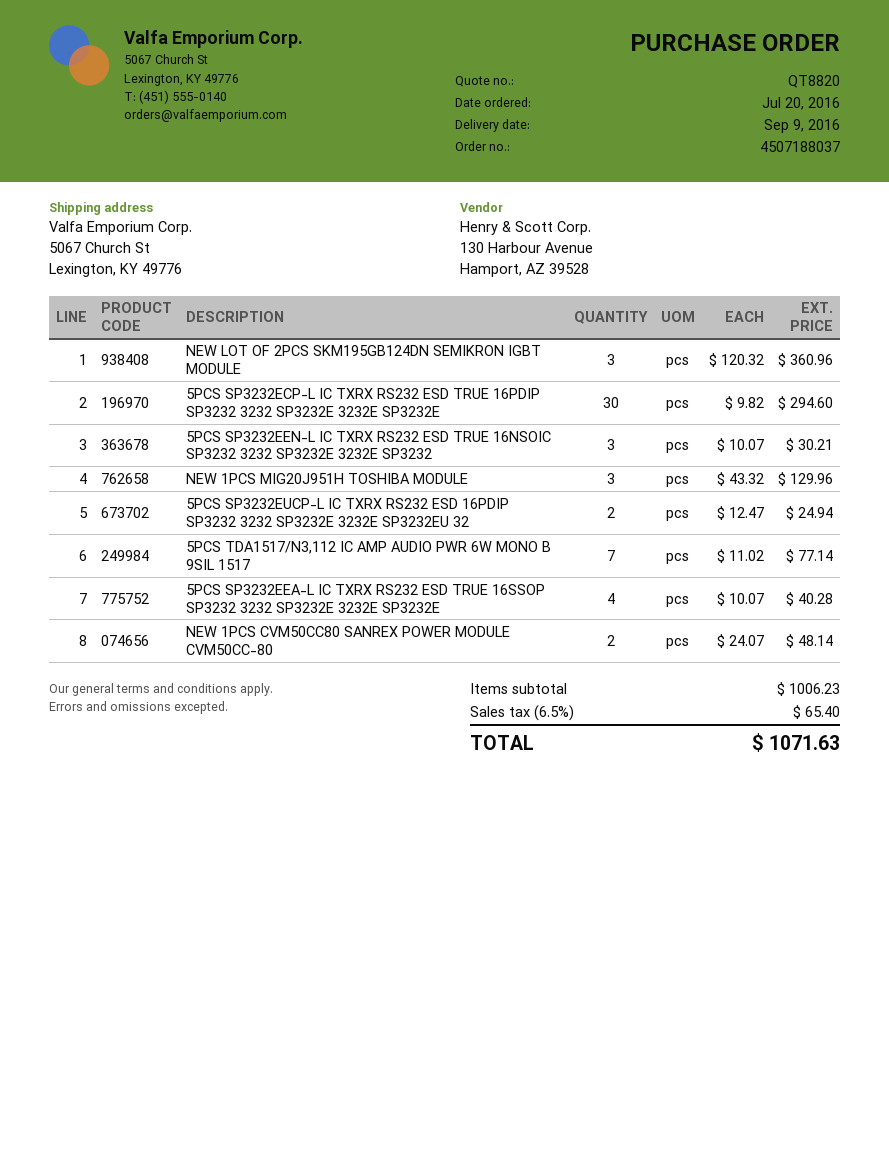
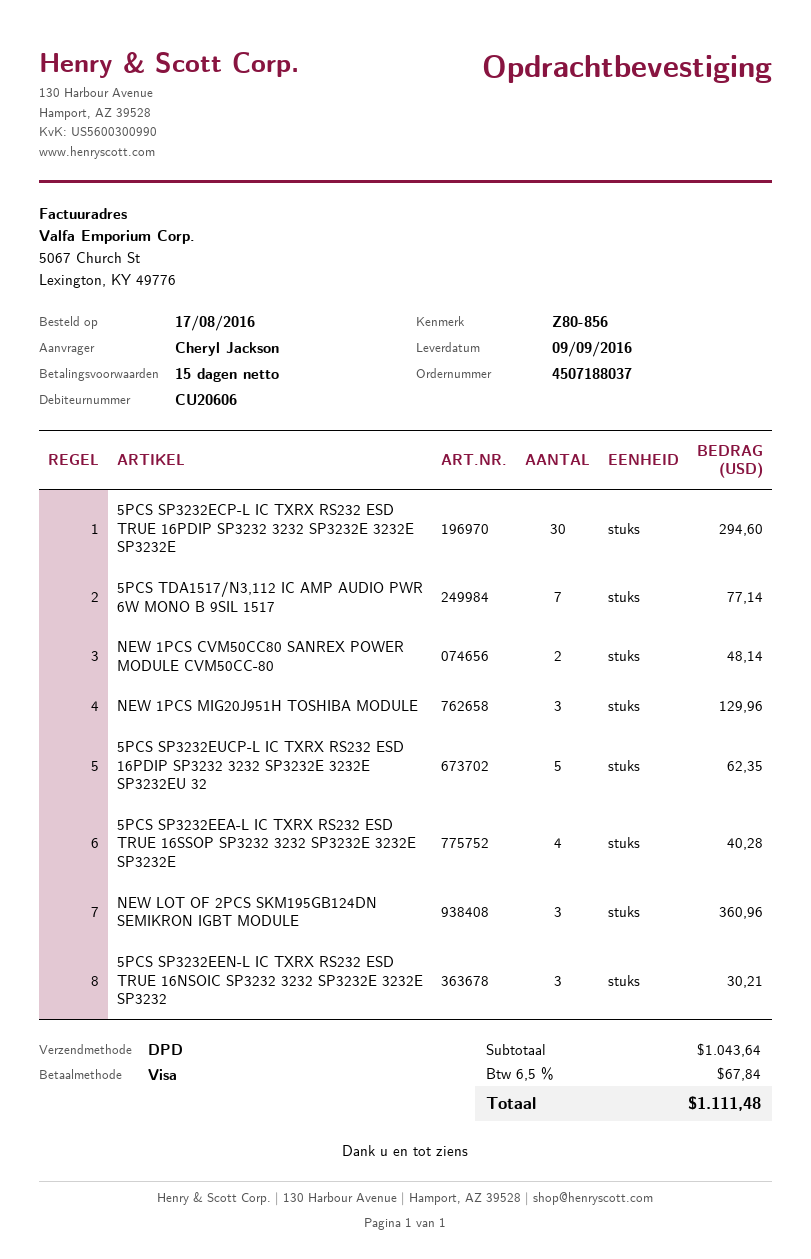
order date: 2016-07-20 -> 2016-08-17
5PCS SP3232EUCP-L IC TXRX RS232 ESD 16PDIP SP3232 3232 SP3232E 3232E SP3232EU 32: 2 for 24.94 -> 5 for 62.35
subtotal: 1006.23 -> 1043.64
tax: 6.5% = 65.40 -> 6.5% = 67.84
total: 1071.63 -> 1111.48

